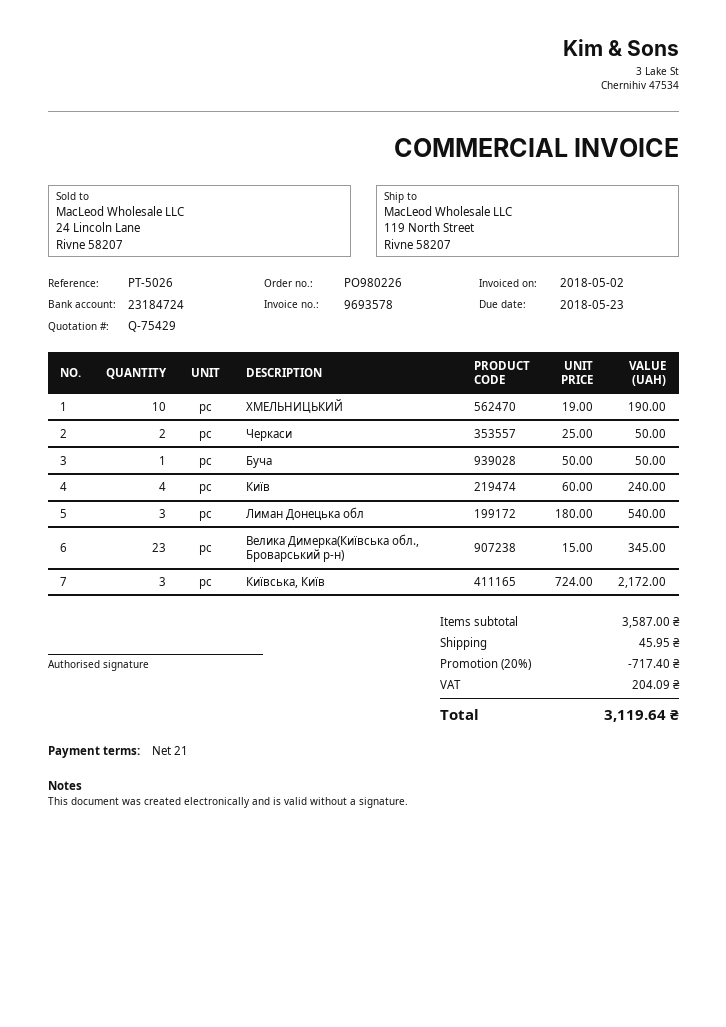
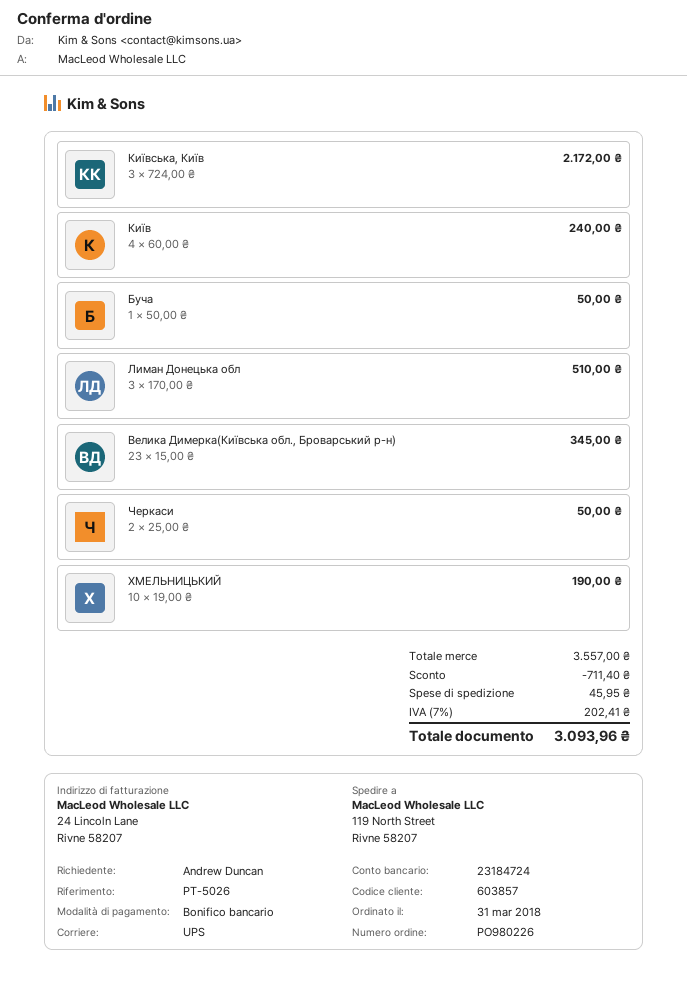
Лиман Донецька обл: 3 x 180.00 = 540.00 -> 3 x 170.00 = 510.00
subtotal: 3587.00 -> 3557.00
discount: 717.40 -> 711.40
tax: 204.09 -> 202.41
total: 3119.64 -> 3093.96

